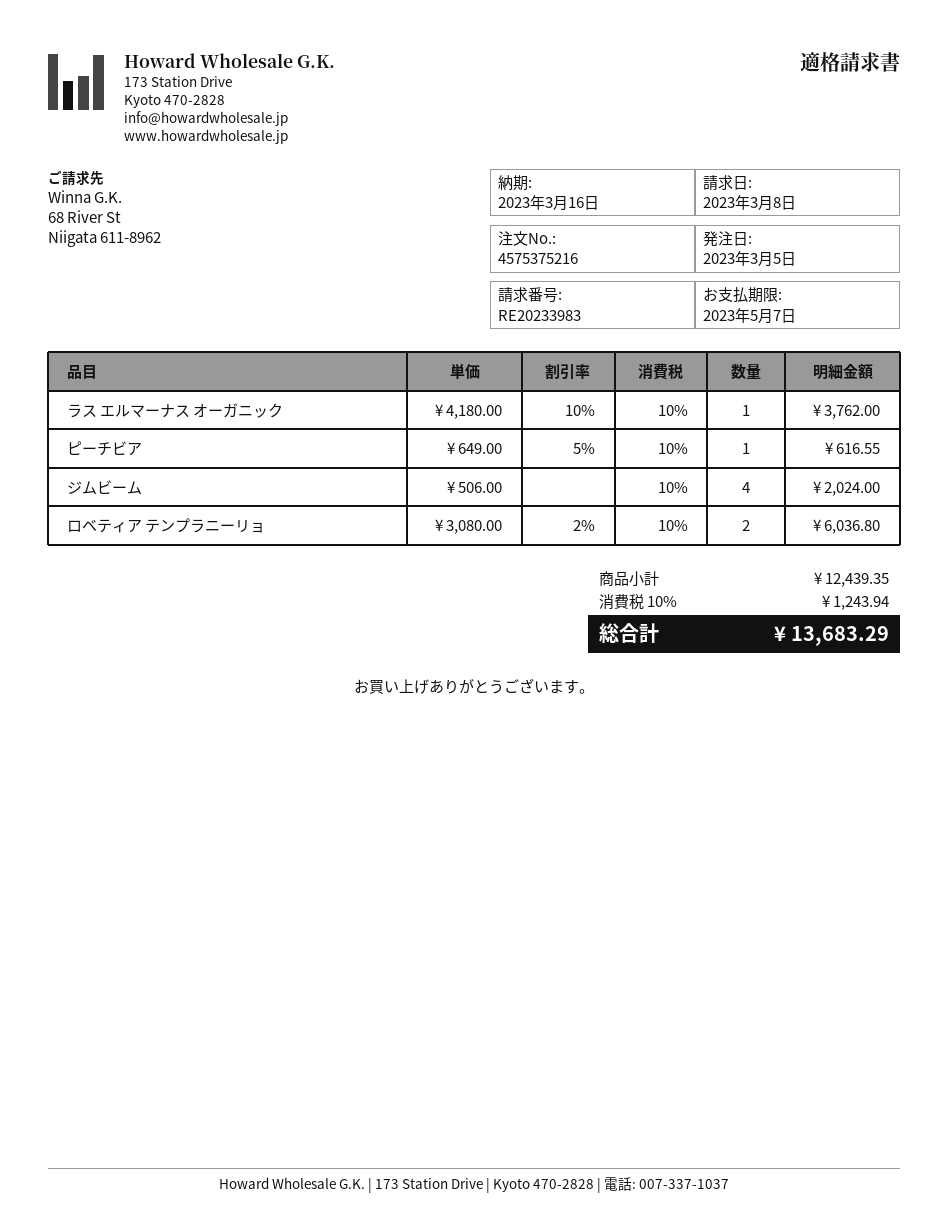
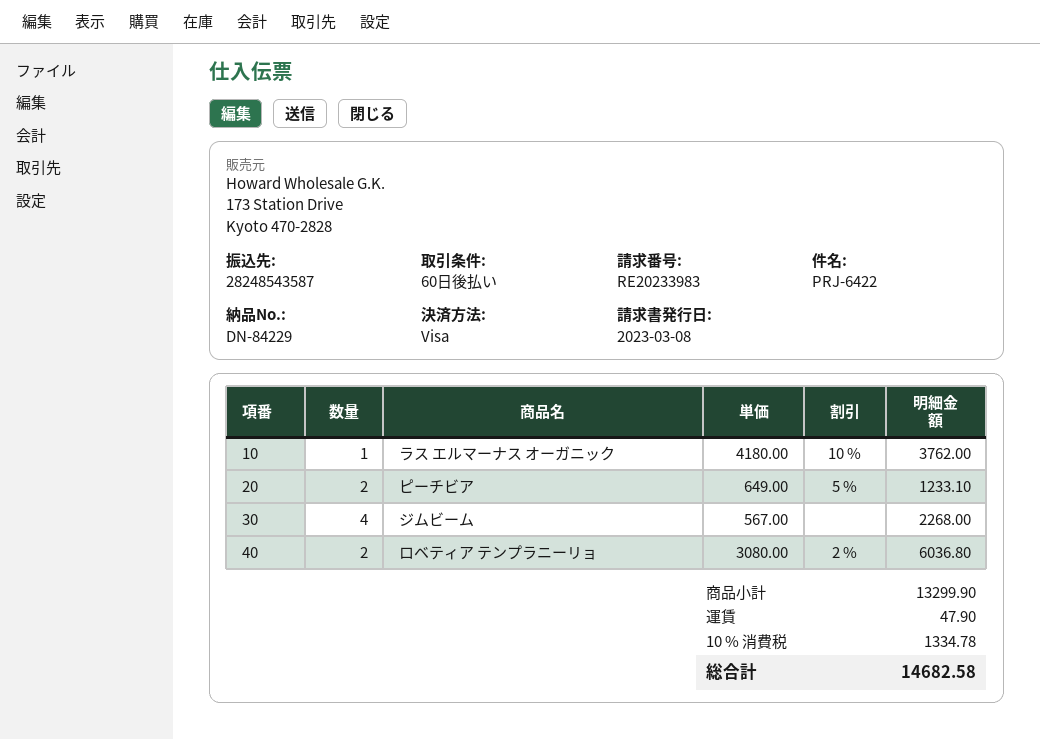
ピーチビア: 1 x 649.00 - 5% = 616.55 -> 2 x 649.00 - 5% = 1233.10
ジムビーム: 4 x 506.00 = 2024.00 -> 4 x 567.00 = 2268.00
subtotal: 12439.35 -> 13299.90
shipping: none -> 47.90
tax: 10% = 1243.94 -> 10% = 1334.78
total: 13683.29 -> 14682.58

